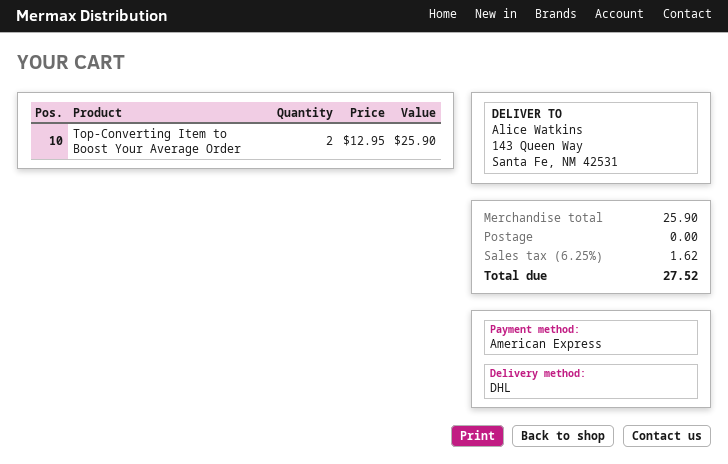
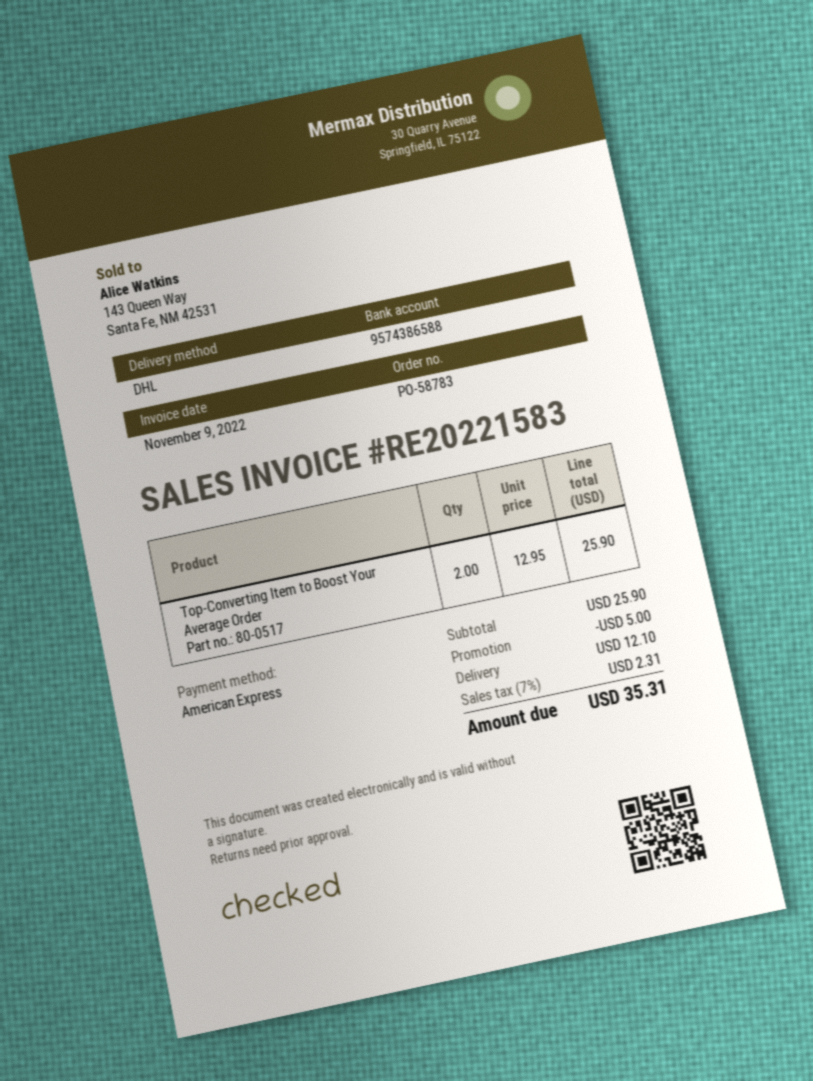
discount: none -> 5.00
shipping: 0.00 -> 12.10
tax: 6.25% = 1.62 -> 7% = 2.31
total: 27.52 -> 35.31

